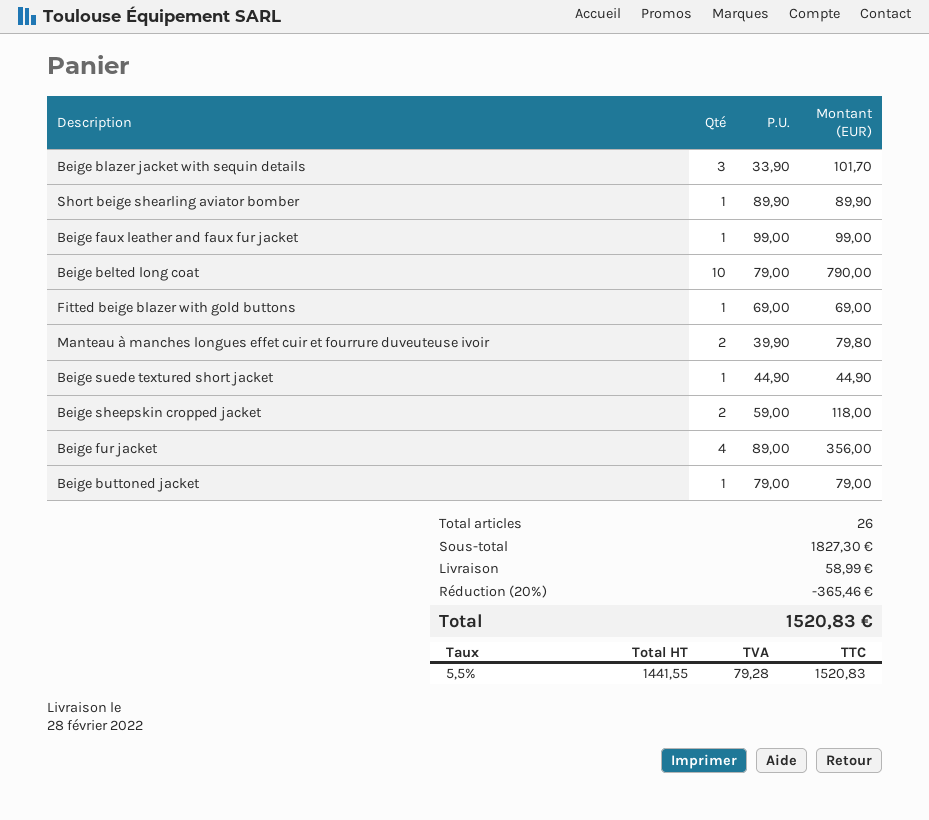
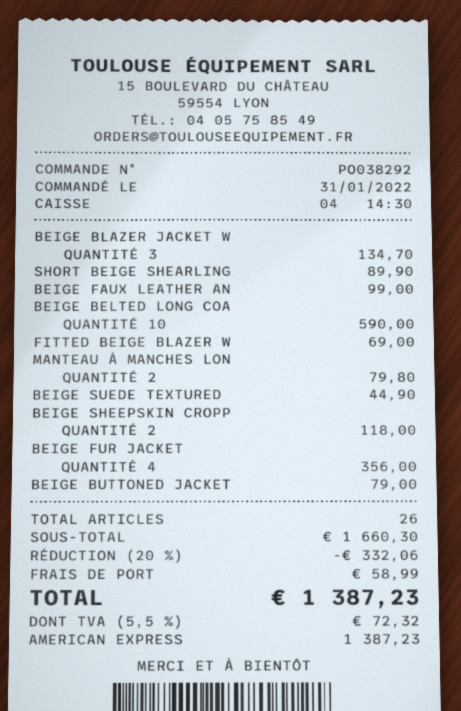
Beige blazer jacket with sequin details: 3 for 101.70 -> 3 for 134.70
Beige belted long coat: 10 for 790.00 -> 10 for 590.00
subtotal: 1827.30 -> 1660.30
discount: 20% = 365.46 -> 20% = 332.06
tax: 5.5% = 79.28 -> 5.5% = 72.32
total: 1520.83 -> 1387.23

